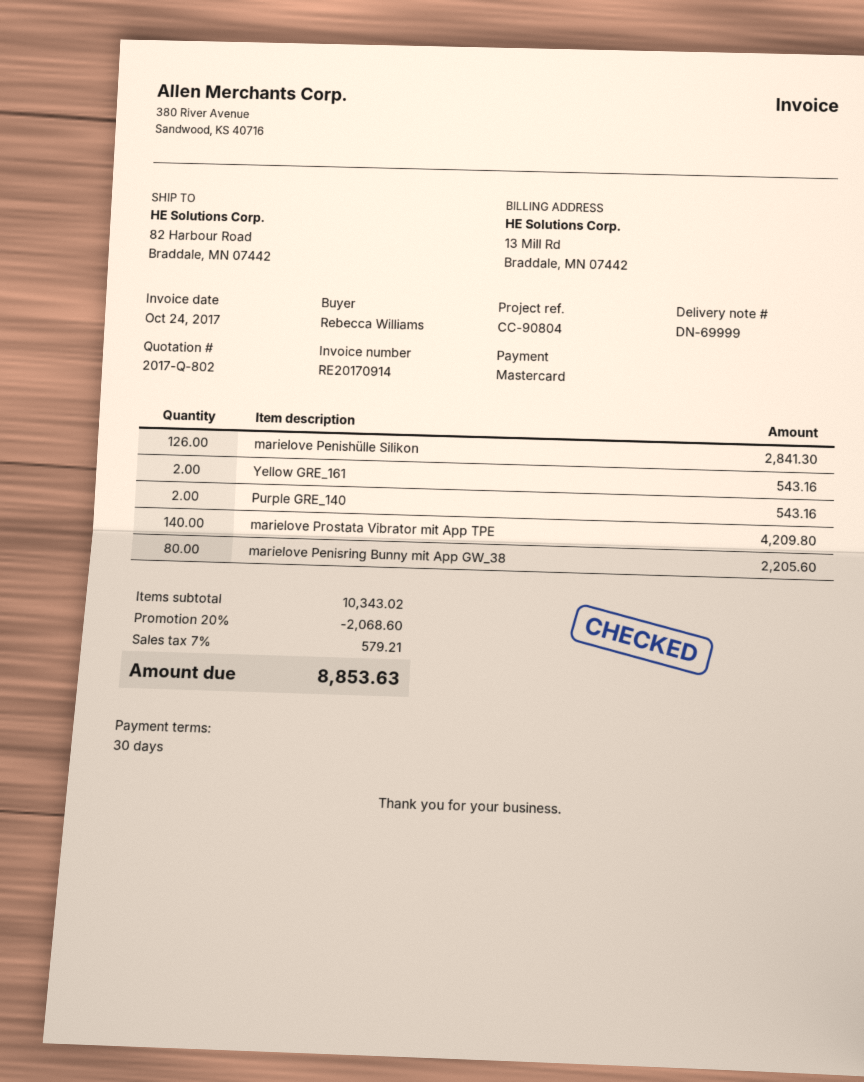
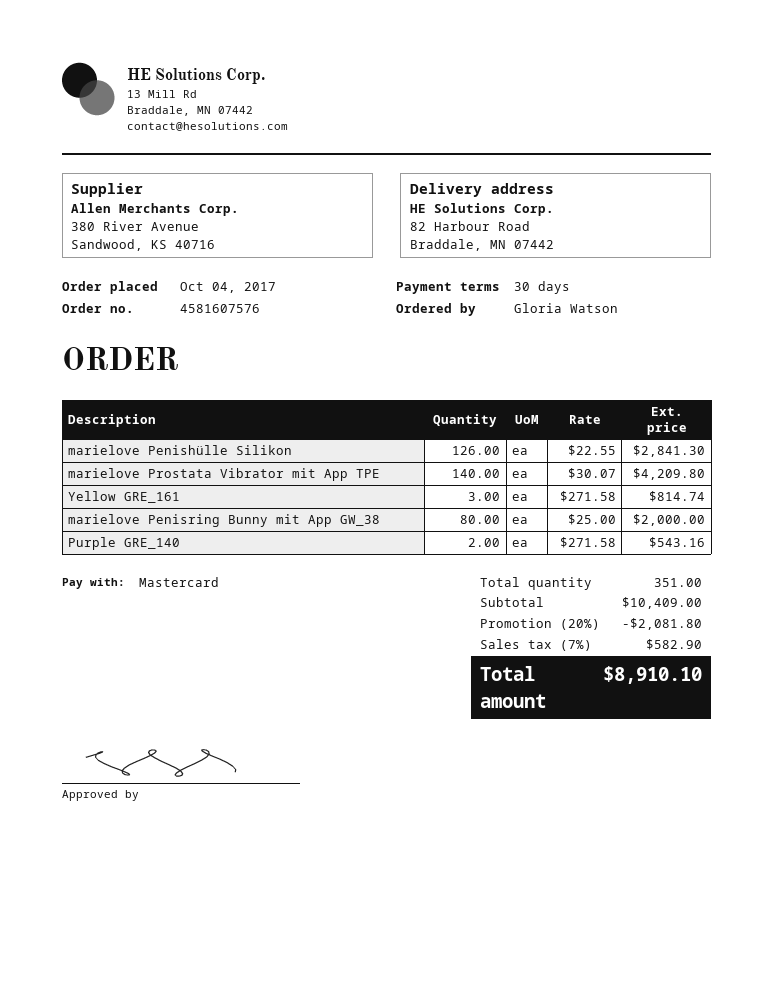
ordered by: Rebecca Williams -> Gloria Watson
Yellow GRE_161: 2 for 543.16 -> 3 for 814.74
marielove Penisring Bunny mit App GW_38: 80 for 2205.60 -> 80 for 2000.00
subtotal: 10343.02 -> 10409.00
discount: 20% = 2068.60 -> 20% = 2081.80
tax: 7% = 579.21 -> 7% = 582.90
total: 8853.63 -> 8910.10

